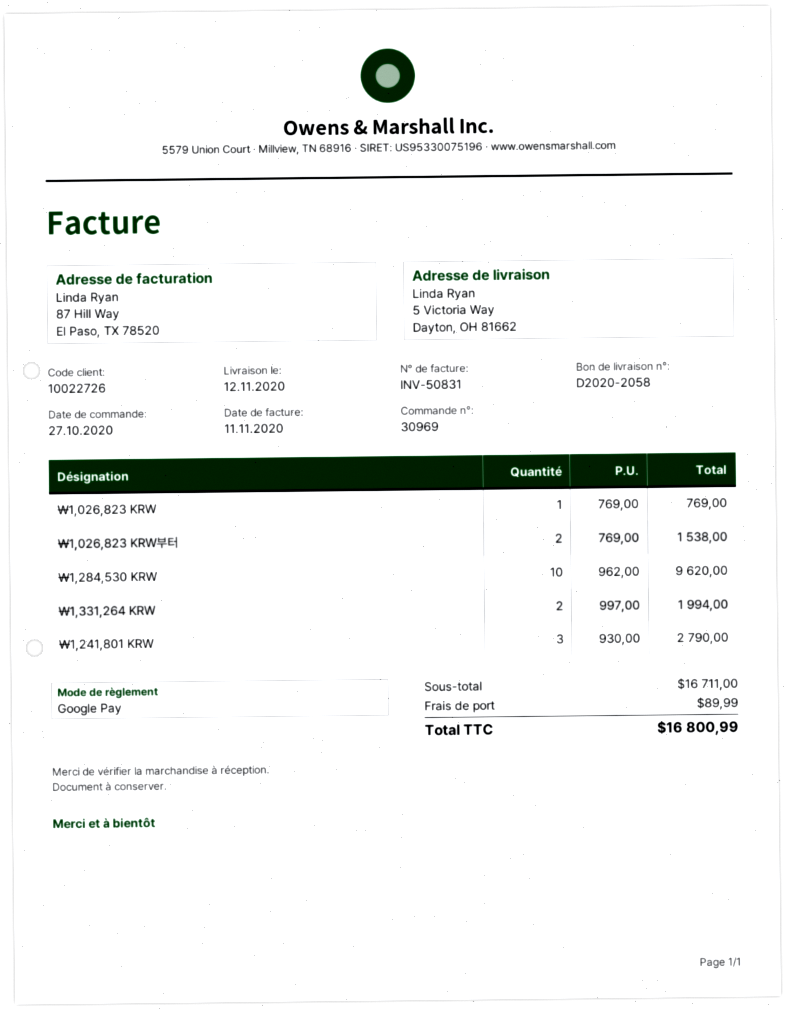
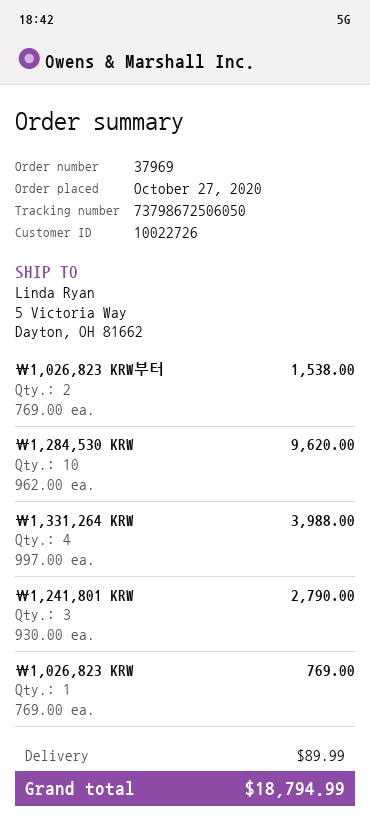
order number: 30969 -> 37969
₩1,331,264 KRW: 2 x 997.00 = 1994.00 -> 4 x 997.00 = 3988.00
total: 16800.99 -> 18794.99

